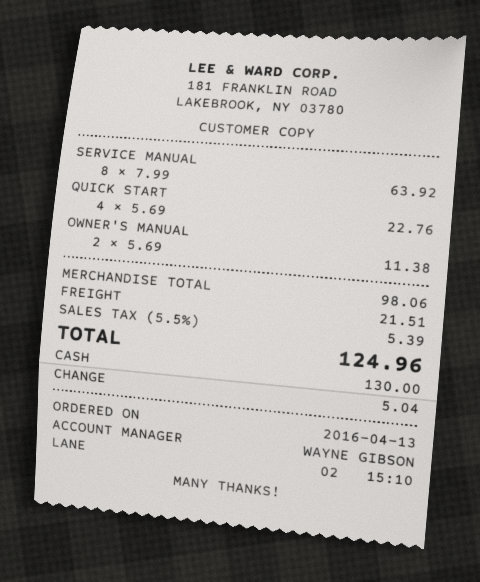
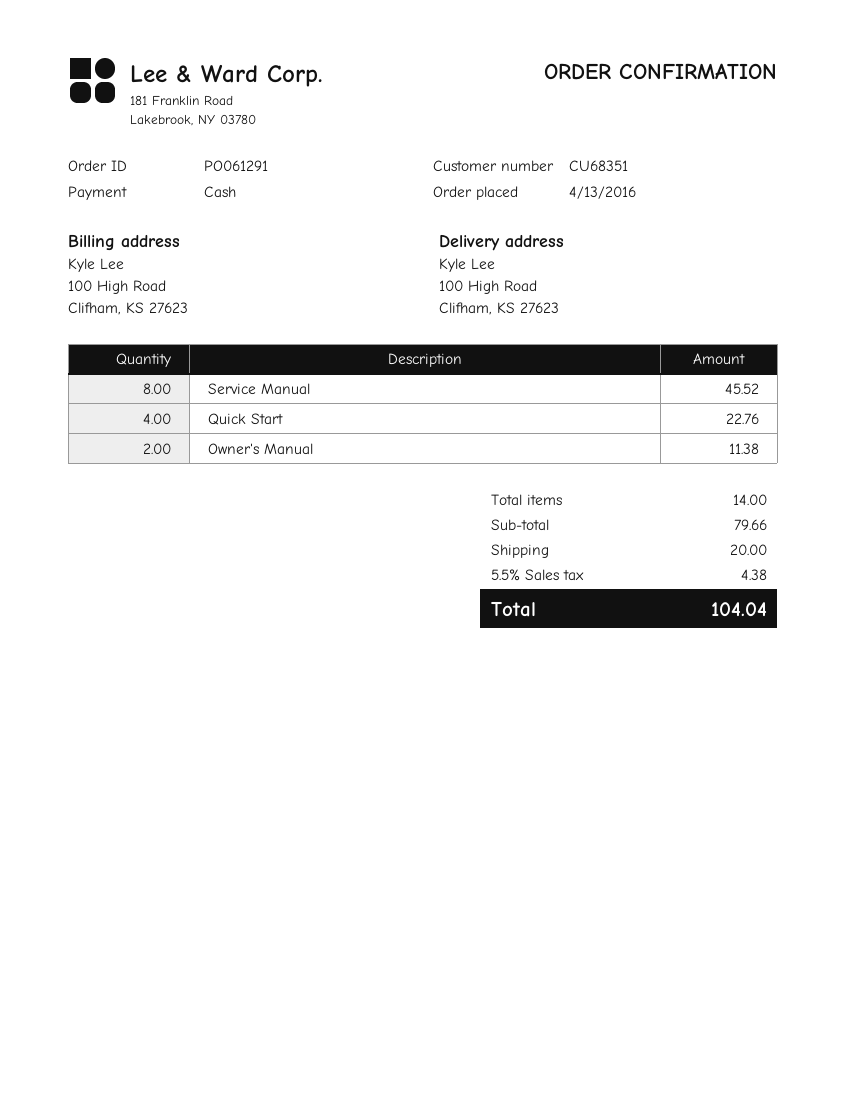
SERVICE MANUAL: 8 for 63.92 -> 8 for 45.52
subtotal: 98.06 -> 79.66
shipping: 21.51 -> 20.00
tax: 5.5% = 5.39 -> 5.5% = 4.38
total: 124.96 -> 104.04

